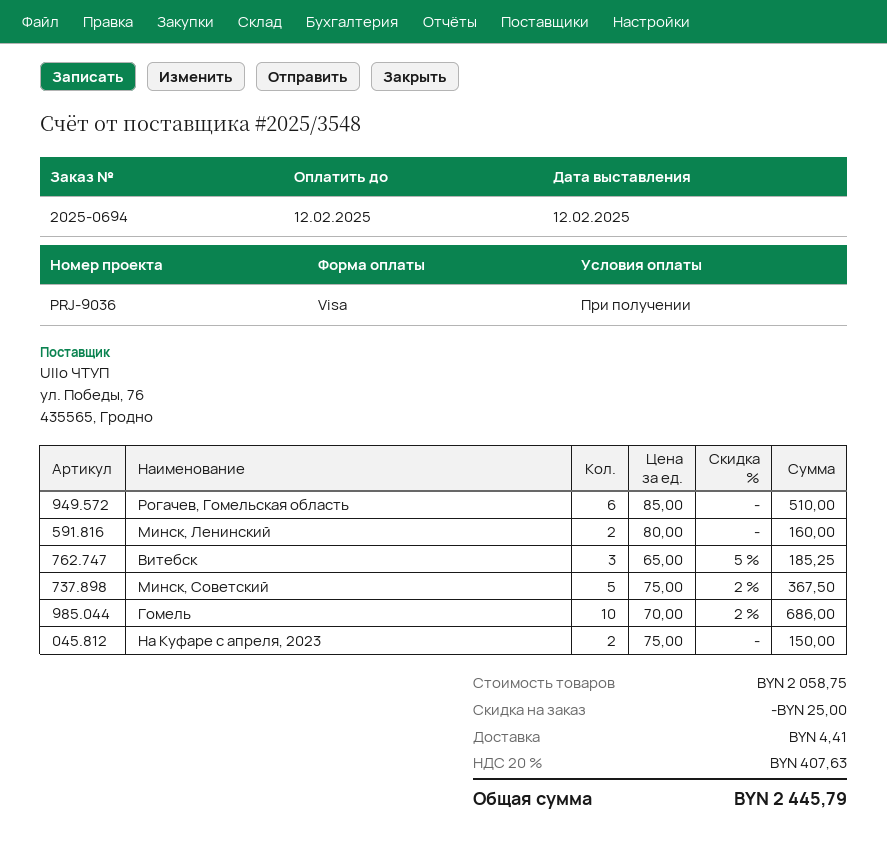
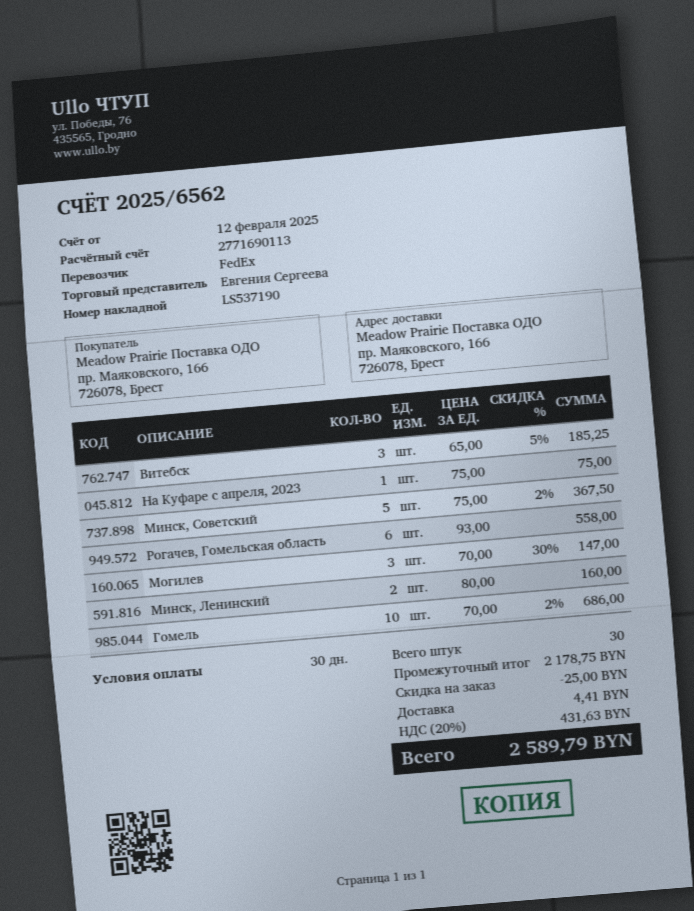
invoice number: 2025/3548 -> 2025/6562
payment terms: on receipt -> 30 days
Рогачев, Гомельская область: 6 x 85.00 = 510.00 -> 6 x 93.00 = 558.00
На Куфаре с апреля, 2023: 2 x 75.00 = 150.00 -> 1 x 75.00 = 75.00
Могилев: none -> 3 x 70.00 - 30% = 147.00
subtotal: 2058.75 -> 2178.75
tax: 20% = 407.63 -> 20% = 431.63
total: 2445.79 -> 2589.79

